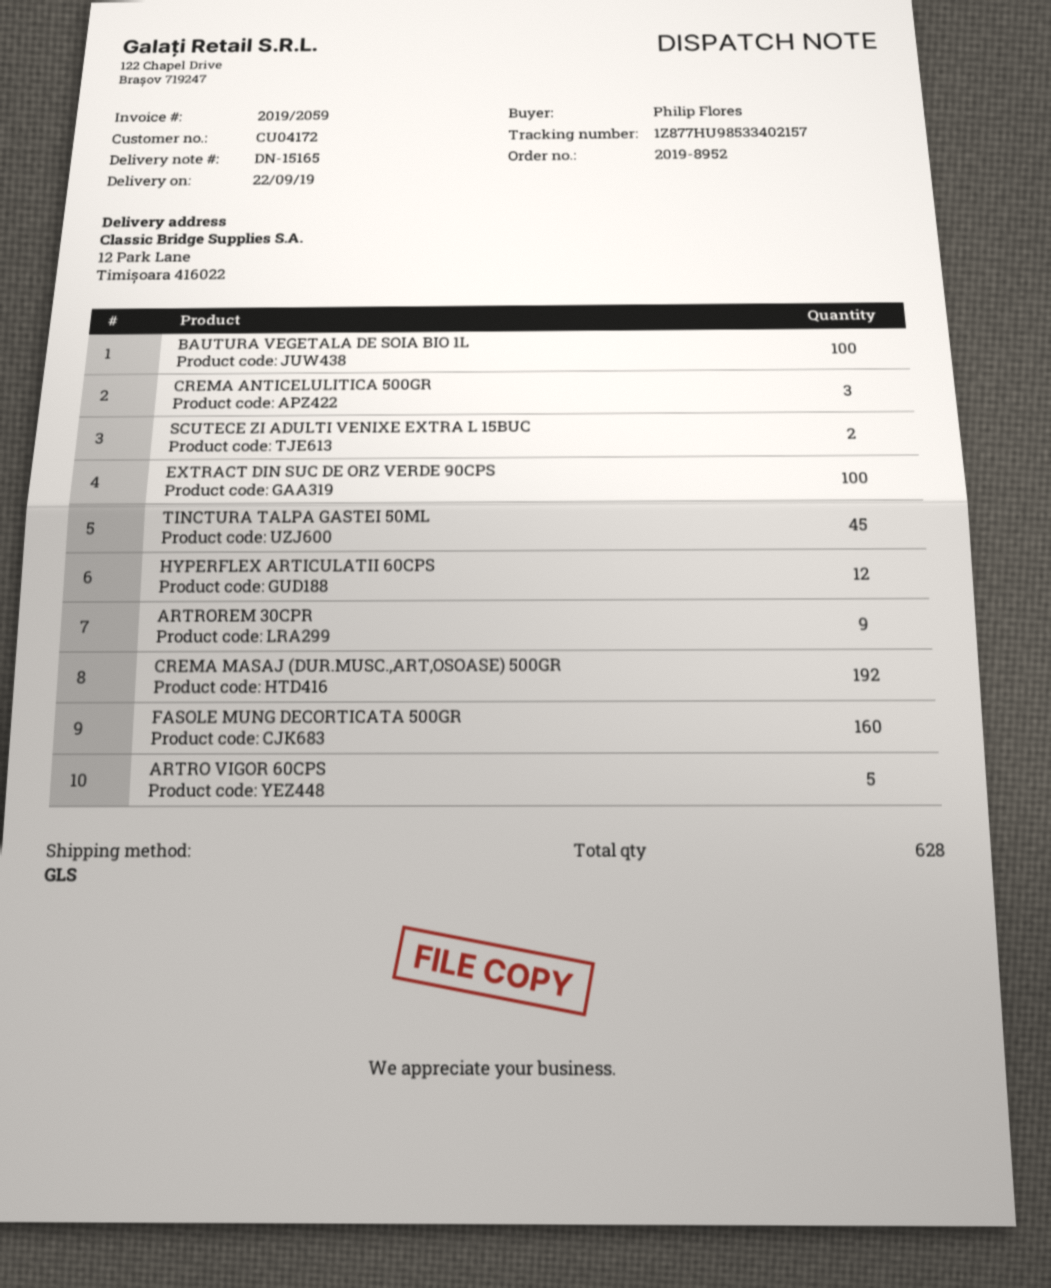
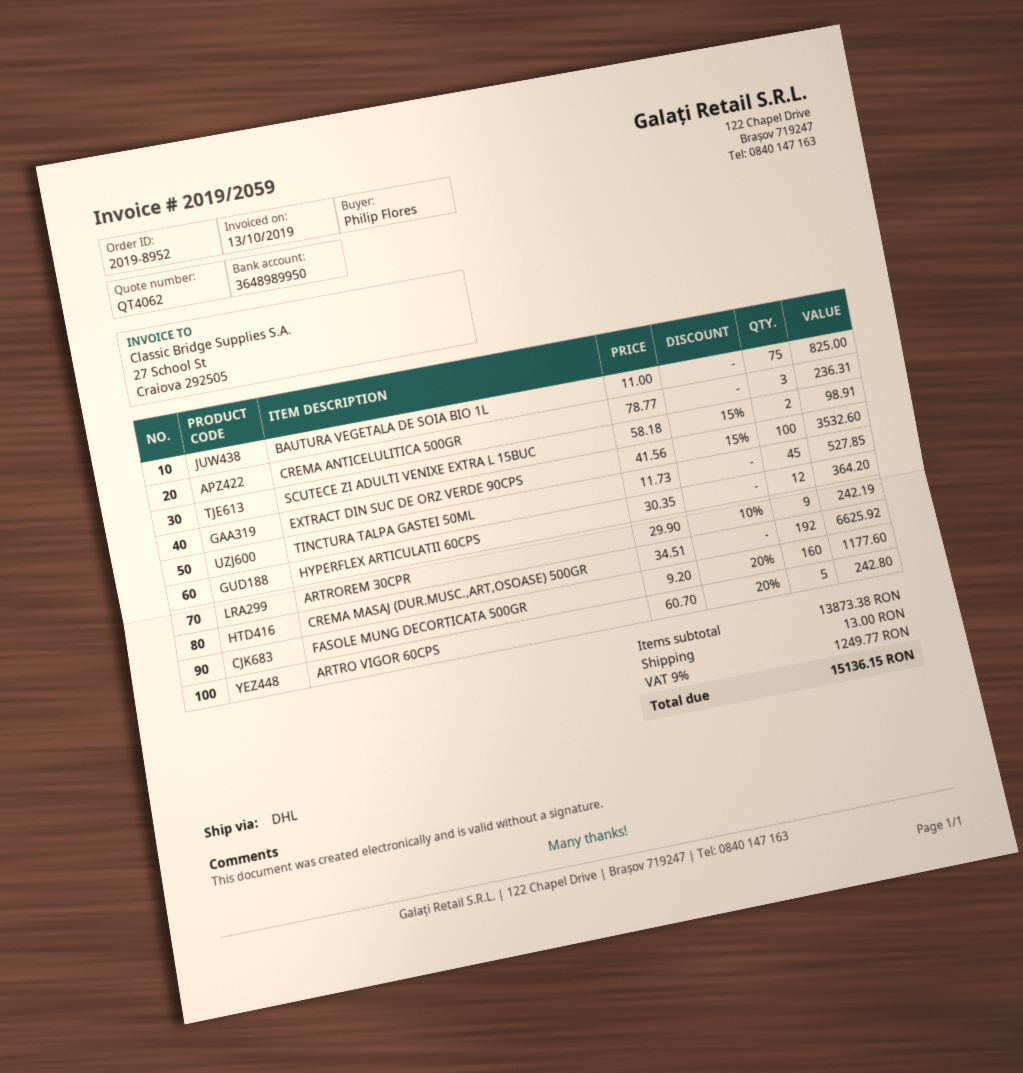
shipping method: GLS -> DHL
BAUTURA VEGETALA DE SOIA BIO 1L: 100 -> 75

